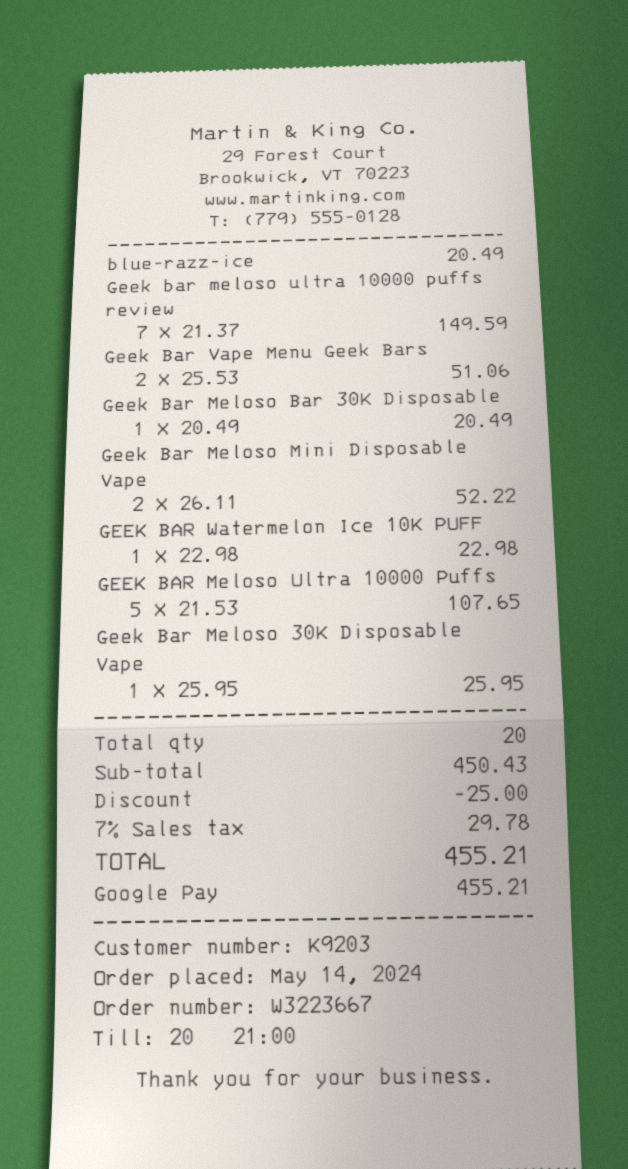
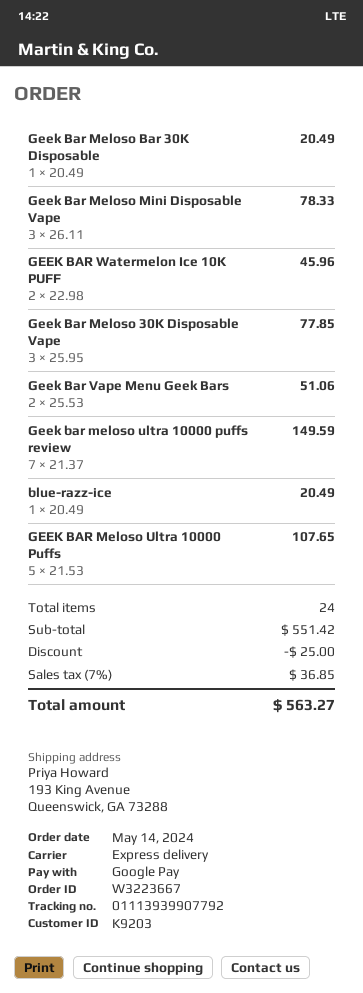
Geek Bar Meloso Mini Disposable Vape: 2 x 26.11 = 52.22 -> 3 x 26.11 = 78.33
GEEK BAR Watermelon Ice 10K PUFF: 1 x 22.98 = 22.98 -> 2 x 22.98 = 45.96
Geek Bar Meloso 30K Disposable Vape: 1 x 25.95 = 25.95 -> 3 x 25.95 = 77.85
total quantity: 20 -> 24
subtotal: 450.43 -> 551.42
tax: 7% = 29.78 -> 7% = 36.85
total: 455.21 -> 563.27

